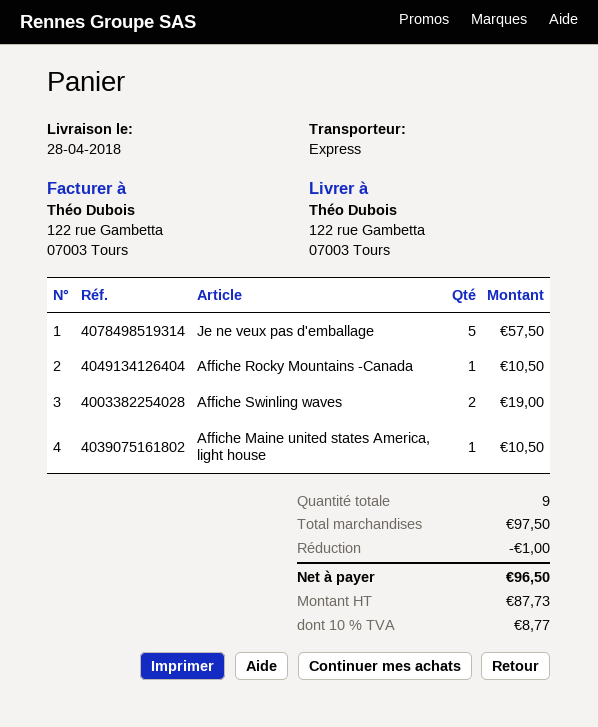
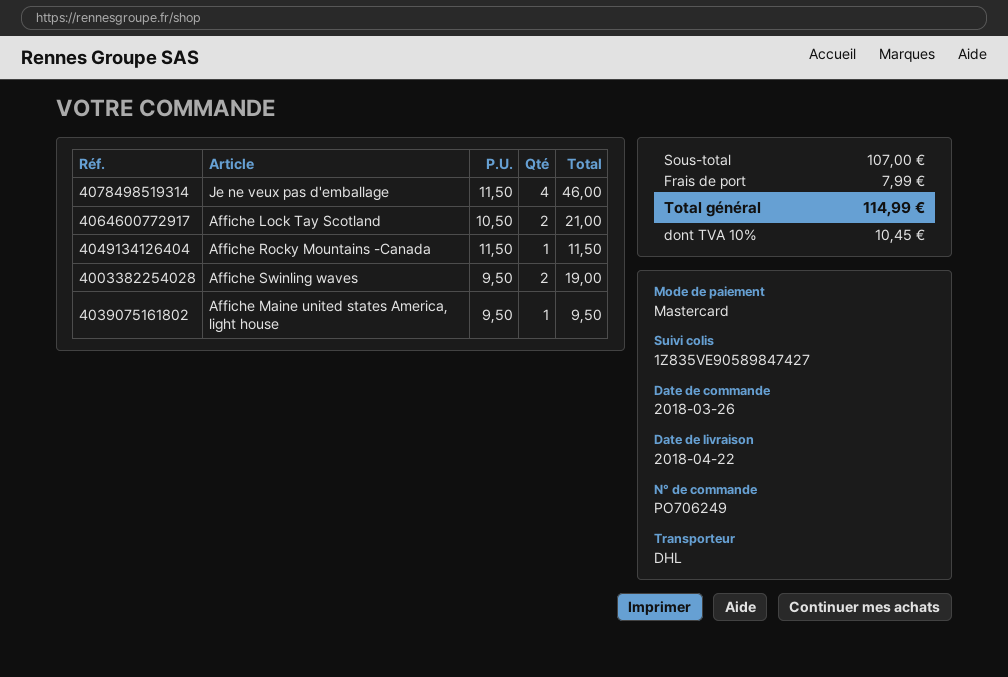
delivery date: 2018-04-28 -> 2018-04-22
shipping method: express -> DHL
Je ne veux pas d'emballage: 5 for 57.50 -> 4 for 46.00
Affiche Rocky Mountains -Canada: 1 for 10.50 -> 1 for 11.50
Affiche Maine united states America, light house: 1 for 10.50 -> 1 for 9.50
Affiche Lock Tay Scotland: none -> 2 for 21.00
subtotal: 97.50 -> 107.00
discount: 1.00 -> none
shipping: none -> 7.99
tax: 10% = 8.77 -> 10% = 10.45
total: 96.50 -> 114.99

